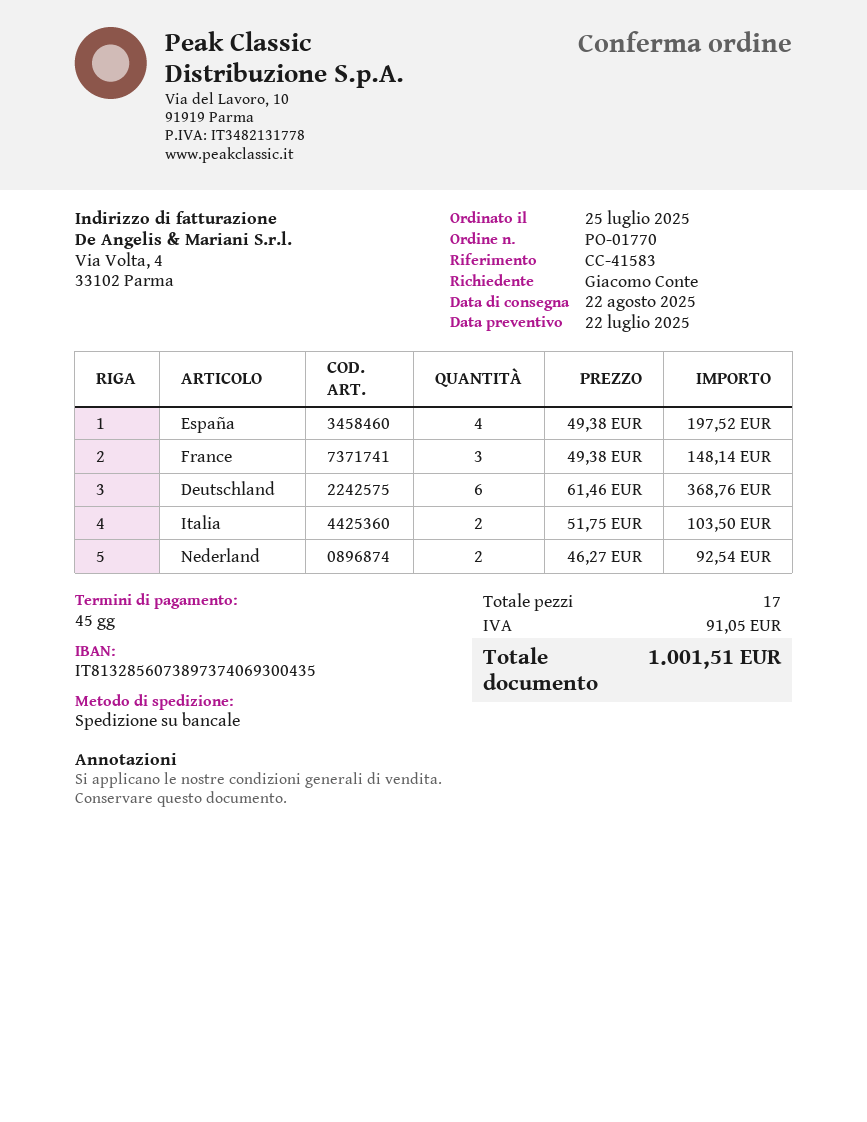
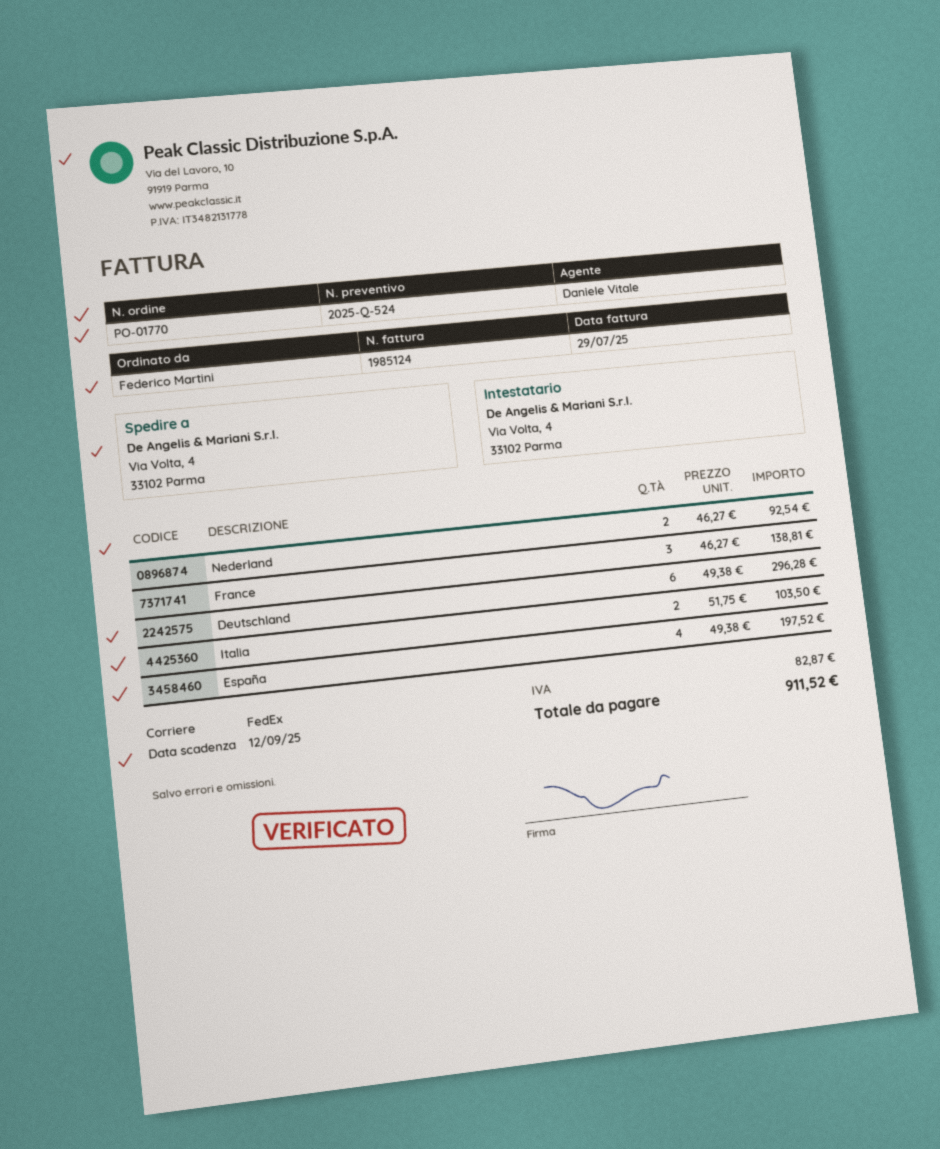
ordered by: Giacomo Conte -> Federico Martini
shipping method: pallet freight -> FedEx
France: 3 x 49.38 = 148.14 -> 3 x 46.27 = 138.81
Deutschland: 6 x 61.46 = 368.76 -> 6 x 49.38 = 296.28
tax: 91.05 -> 82.87
total: 1001.51 -> 911.52

